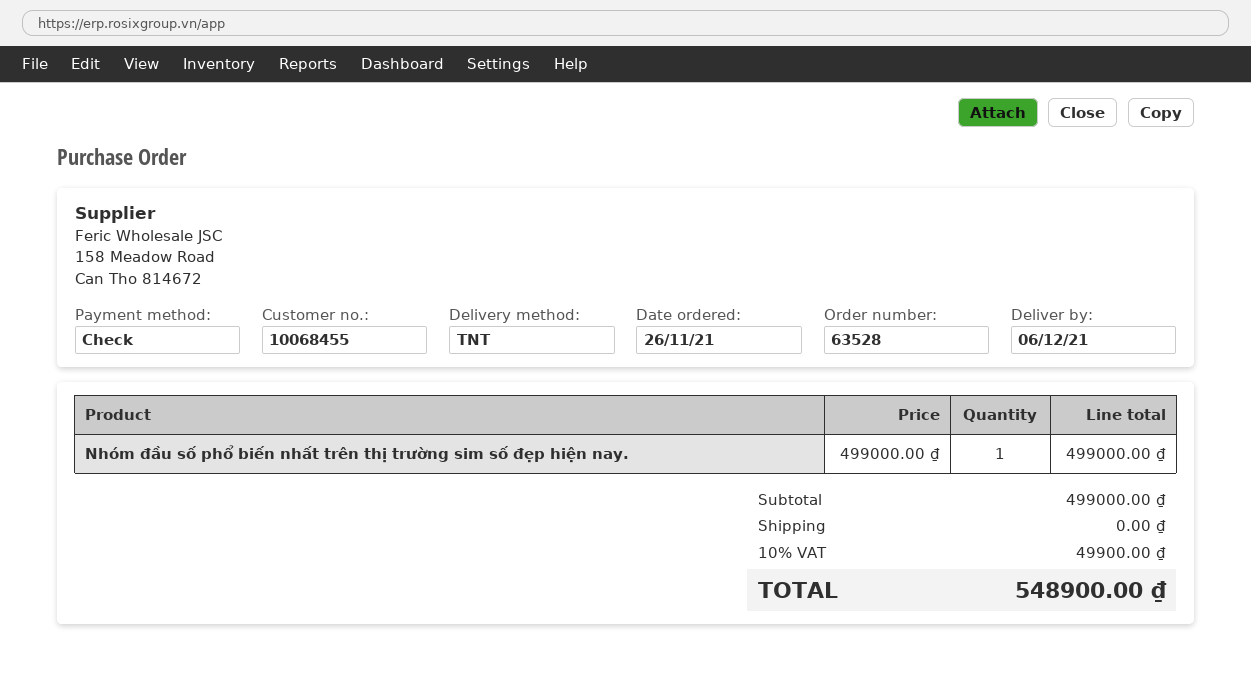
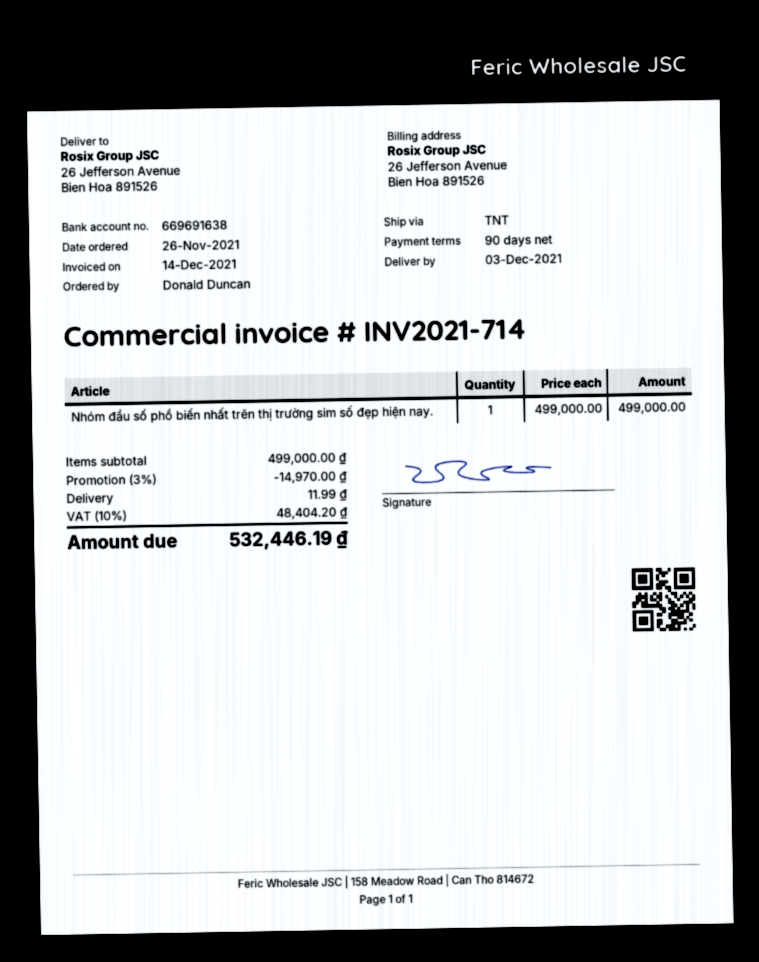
delivery date: 2021-12-06 -> 2021-12-03
discount: none -> 3% = 14970.00
shipping: 0.00 -> 11.99
tax: 10% = 49900.00 -> 10% = 48404.20
total: 548900.00 -> 532446.19

